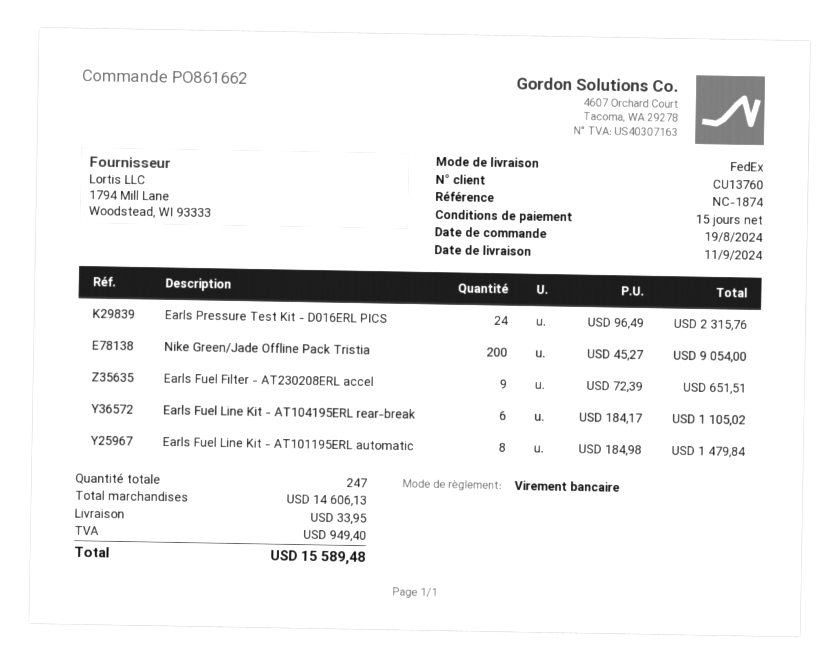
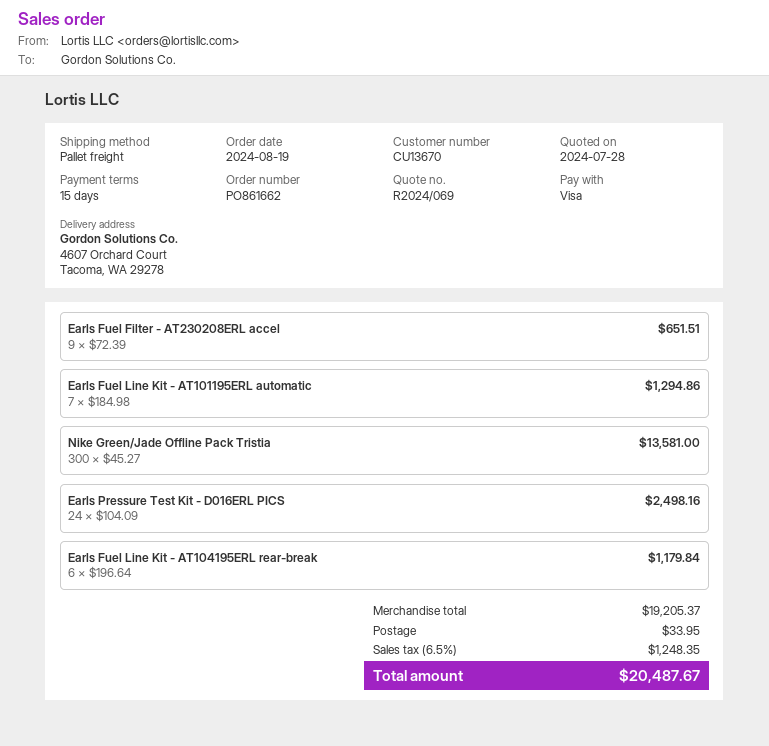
customer number: CU13760 -> CU13670
payment method: bank transfer -> Visa
shipping method: FedEx -> pallet freight
Earls Pressure Test Kit - D016ERL PICS: 24 x 96.49 = 2315.76 -> 24 x 104.09 = 2498.16
Nike Green/Jade Offline Pack Tristia: 200 x 45.27 = 9054.00 -> 300 x 45.27 = 13581.00
Earls Fuel Line Kit - AT104195ERL rear-break: 6 x 184.17 = 1105.02 -> 6 x 196.64 = 1179.84
Earls Fuel Line Kit - AT101195ERL automatic: 8 x 184.98 = 1479.84 -> 7 x 184.98 = 1294.86
subtotal: 14606.13 -> 19205.37
tax: 949.40 -> 1248.35
total: 15589.48 -> 20487.67

